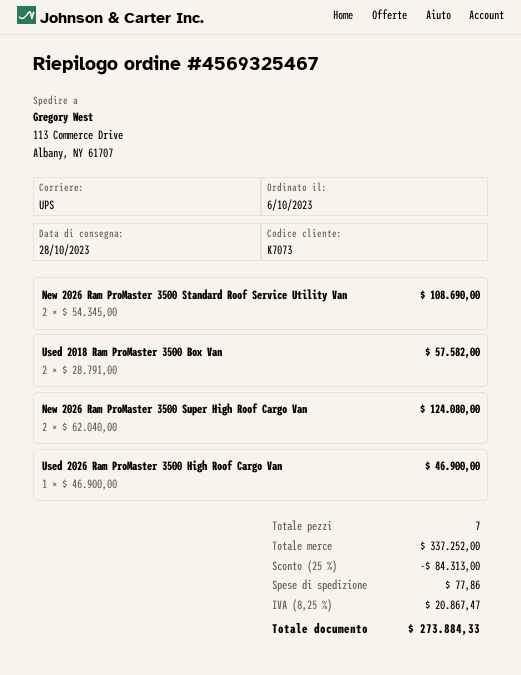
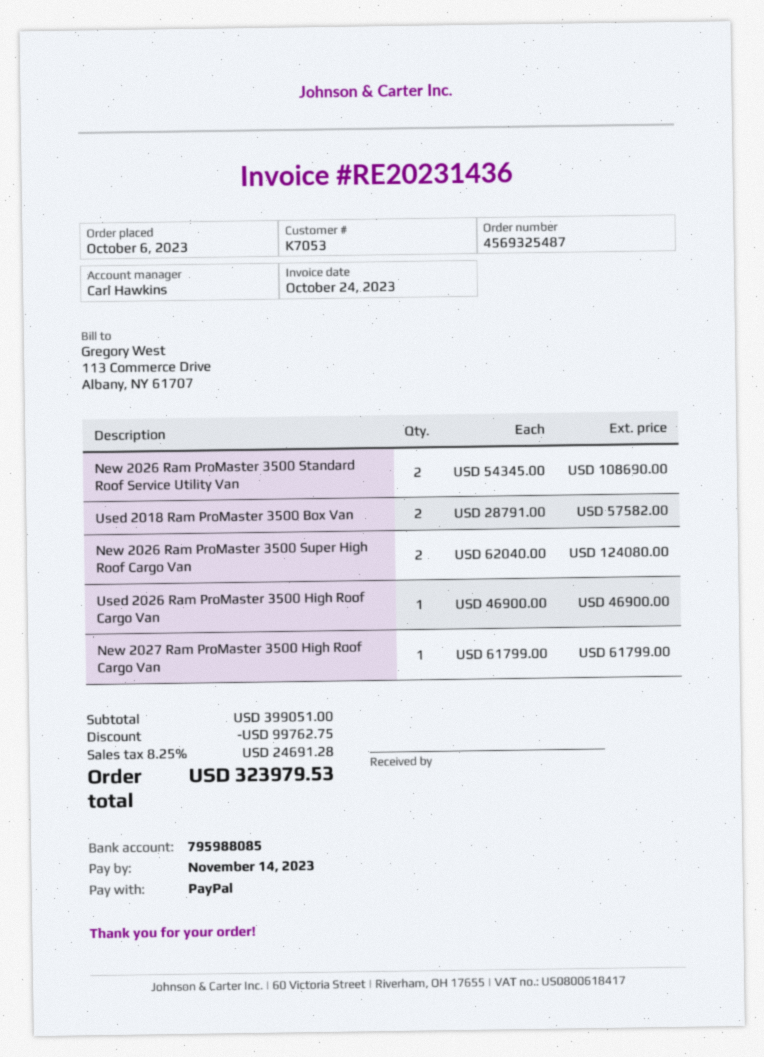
order number: 4569325467 -> 4569325487
customer number: K7073 -> K7053
New 2027 Ram ProMaster 3500 High Roof Cargo Van: none -> 1 x 61799.00 = 61799.00
subtotal: 337252.00 -> 399051.00
discount: 84313.00 -> 99762.75
shipping: 77.86 -> none
tax: 8.25% = 20867.47 -> 8.25% = 24691.28
total: 273884.33 -> 323979.53

